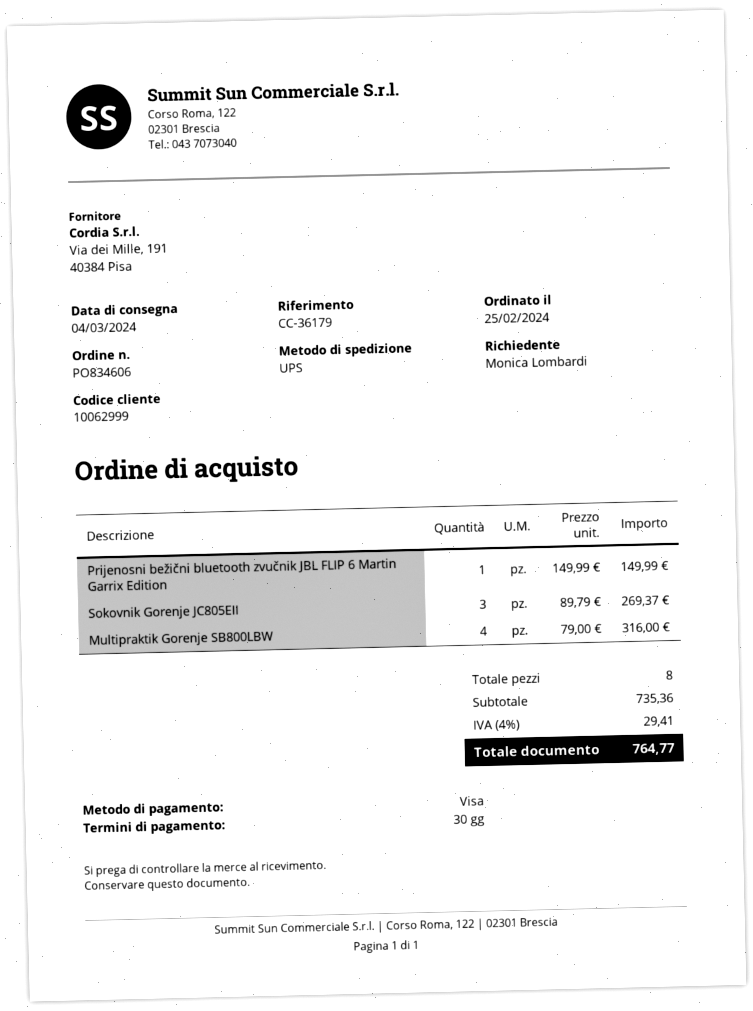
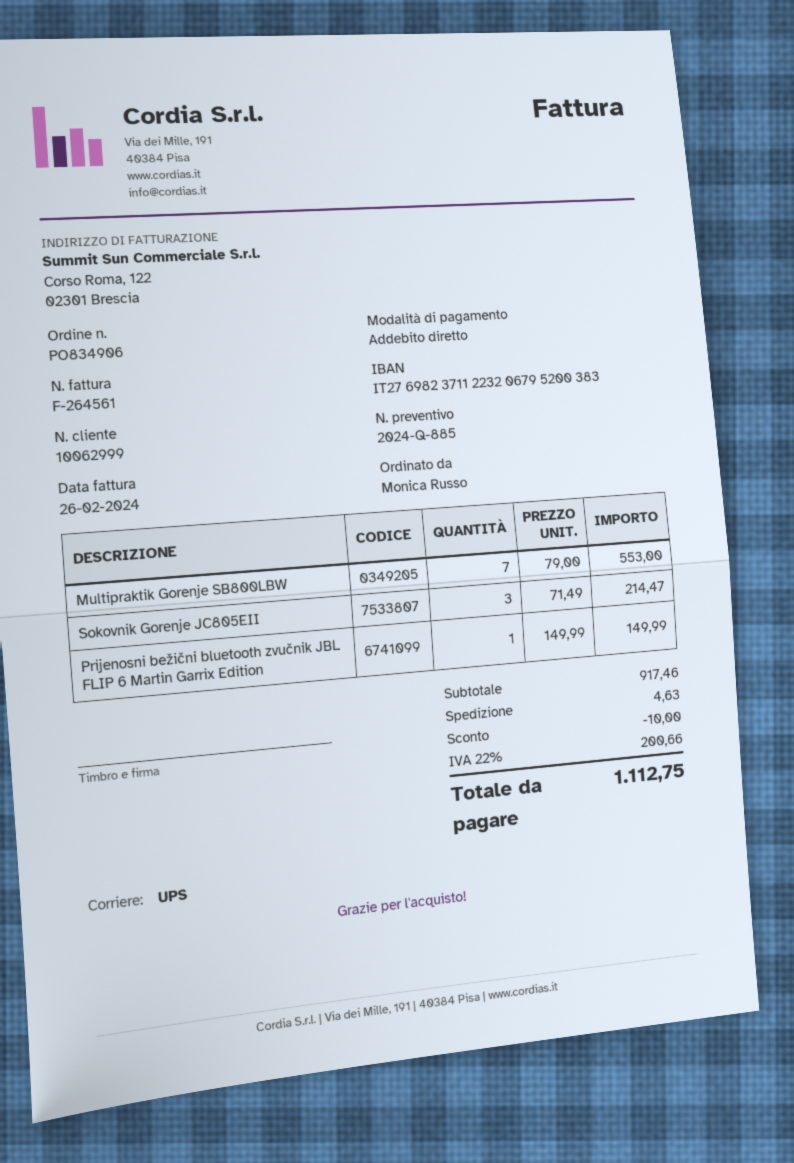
order number: PO834606 -> PO834906
ordered by: Monica Lombardi -> Monica Russo
payment method: Visa -> direct debit
Sokovnik Gorenje JC805EII: 3 x 89.79 = 269.37 -> 3 x 71.49 = 214.47
Multipraktik Gorenje SB800LBW: 4 x 79.00 = 316.00 -> 7 x 79.00 = 553.00
subtotal: 735.36 -> 917.46
discount: none -> 10.00
shipping: none -> 4.63
tax: 4% = 29.41 -> 22% = 200.66
total: 764.77 -> 1112.75

